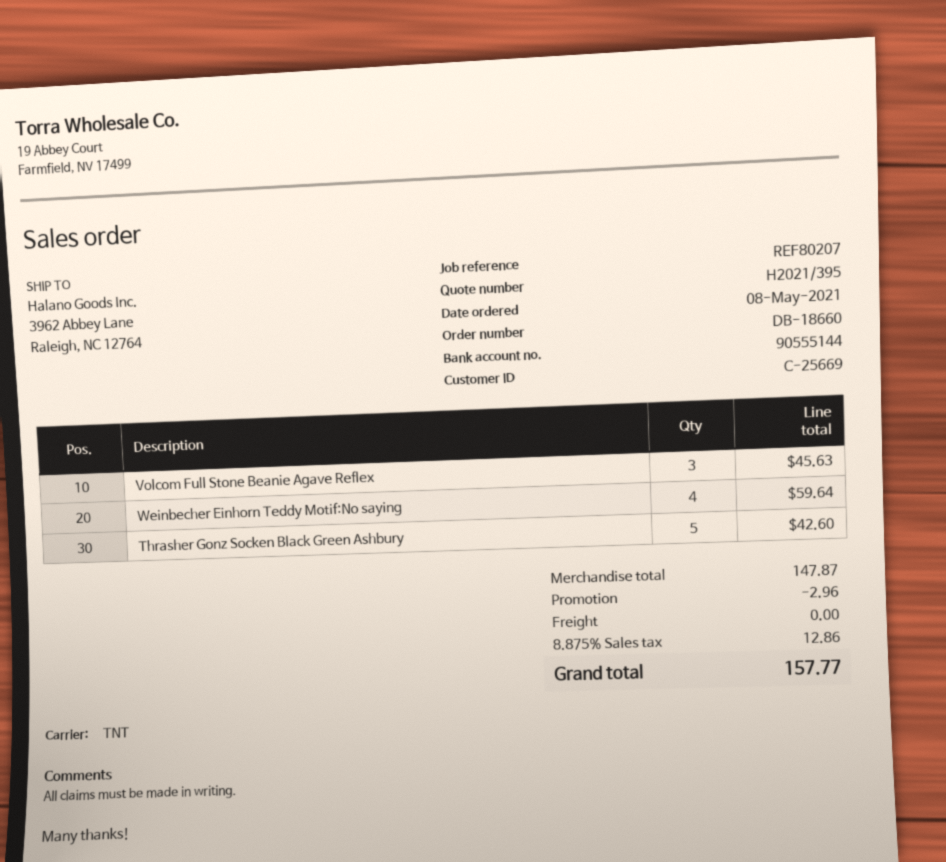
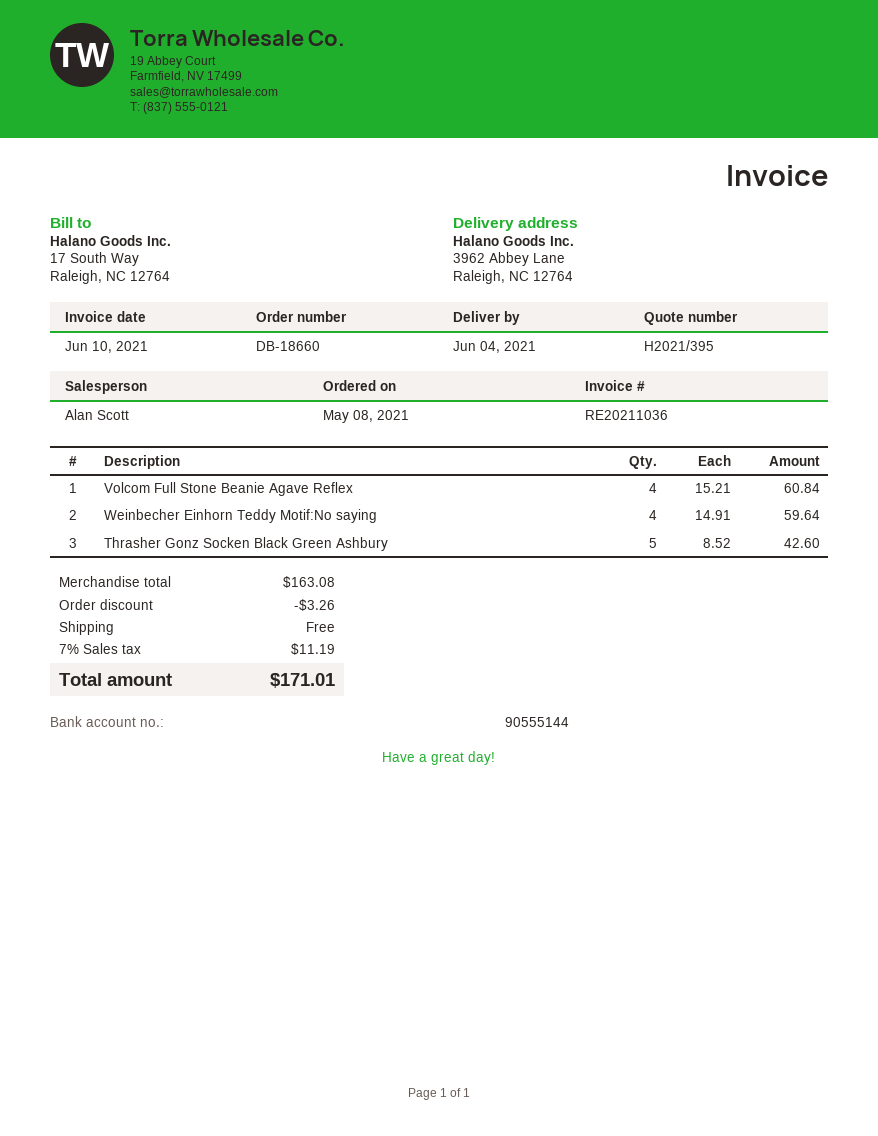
Volcom Full Stone Beanie Agave Reflex: 3 for 45.63 -> 4 for 60.84
subtotal: 147.87 -> 163.08
discount: 2.96 -> 3.26
tax: 8.875% = 12.86 -> 7% = 11.19
total: 157.77 -> 171.01

